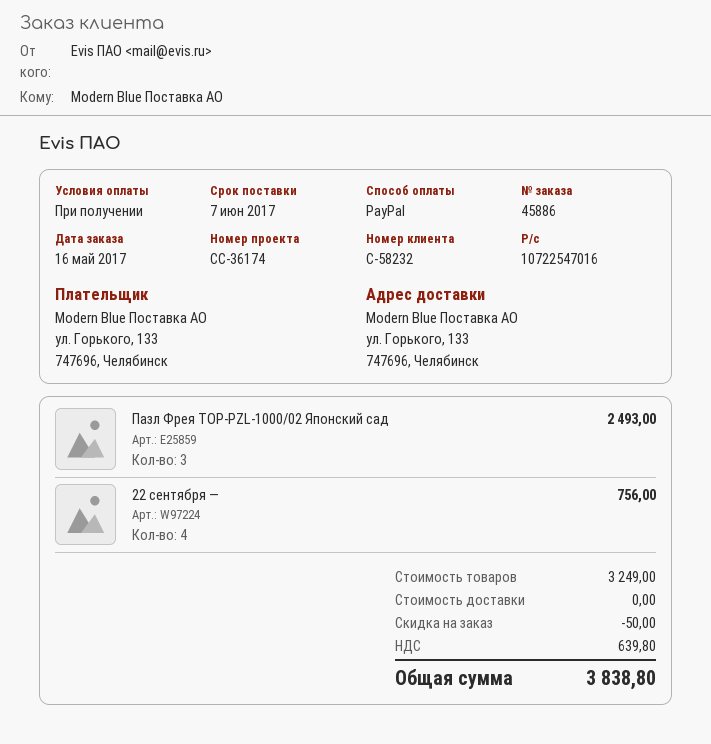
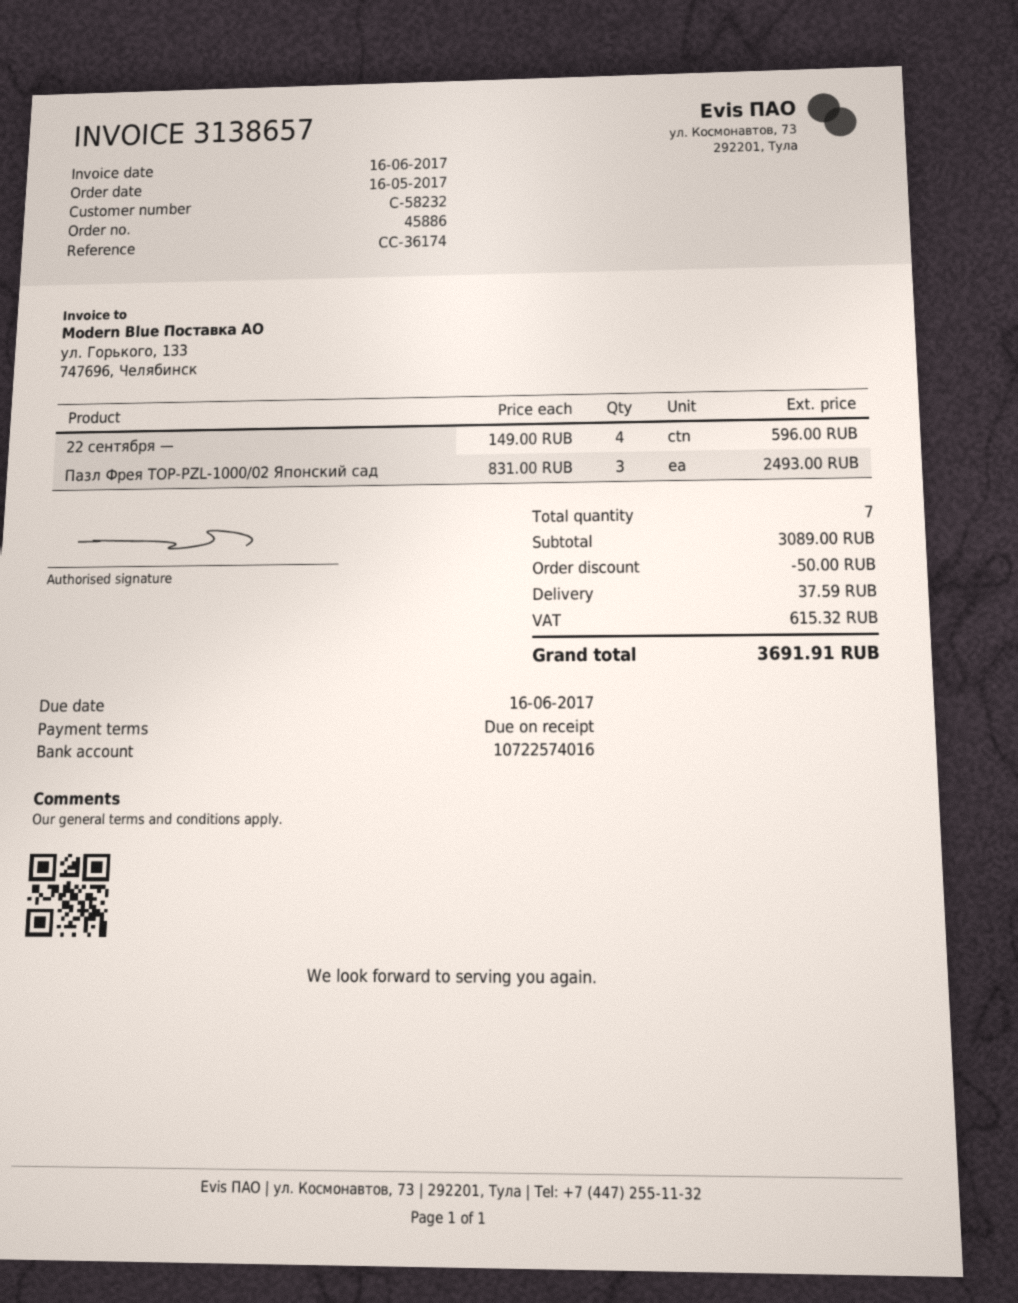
bank account: 10722547016 -> 10722574016
22 сентября —: 4 for 756.00 -> 4 for 596.00
subtotal: 3249.00 -> 3089.00
shipping: 0.00 -> 37.59
tax: 639.80 -> 615.32
total: 3838.80 -> 3691.91

